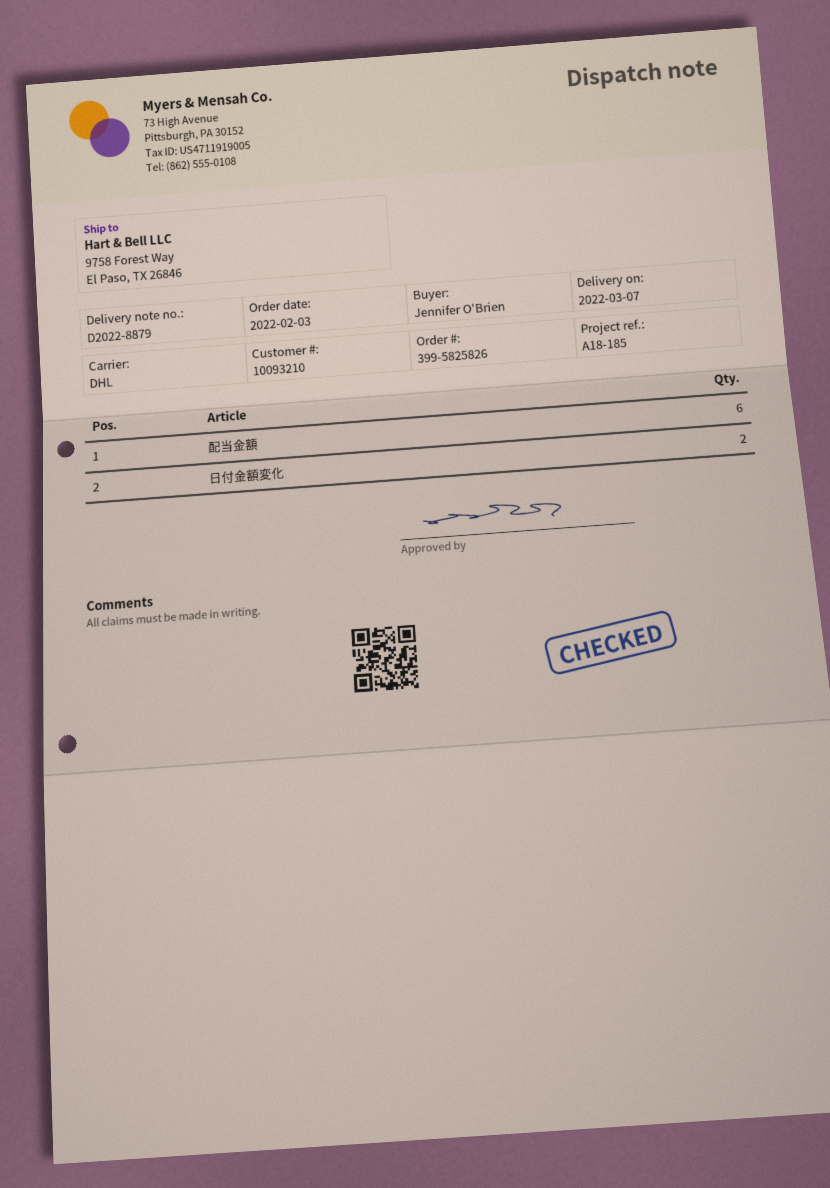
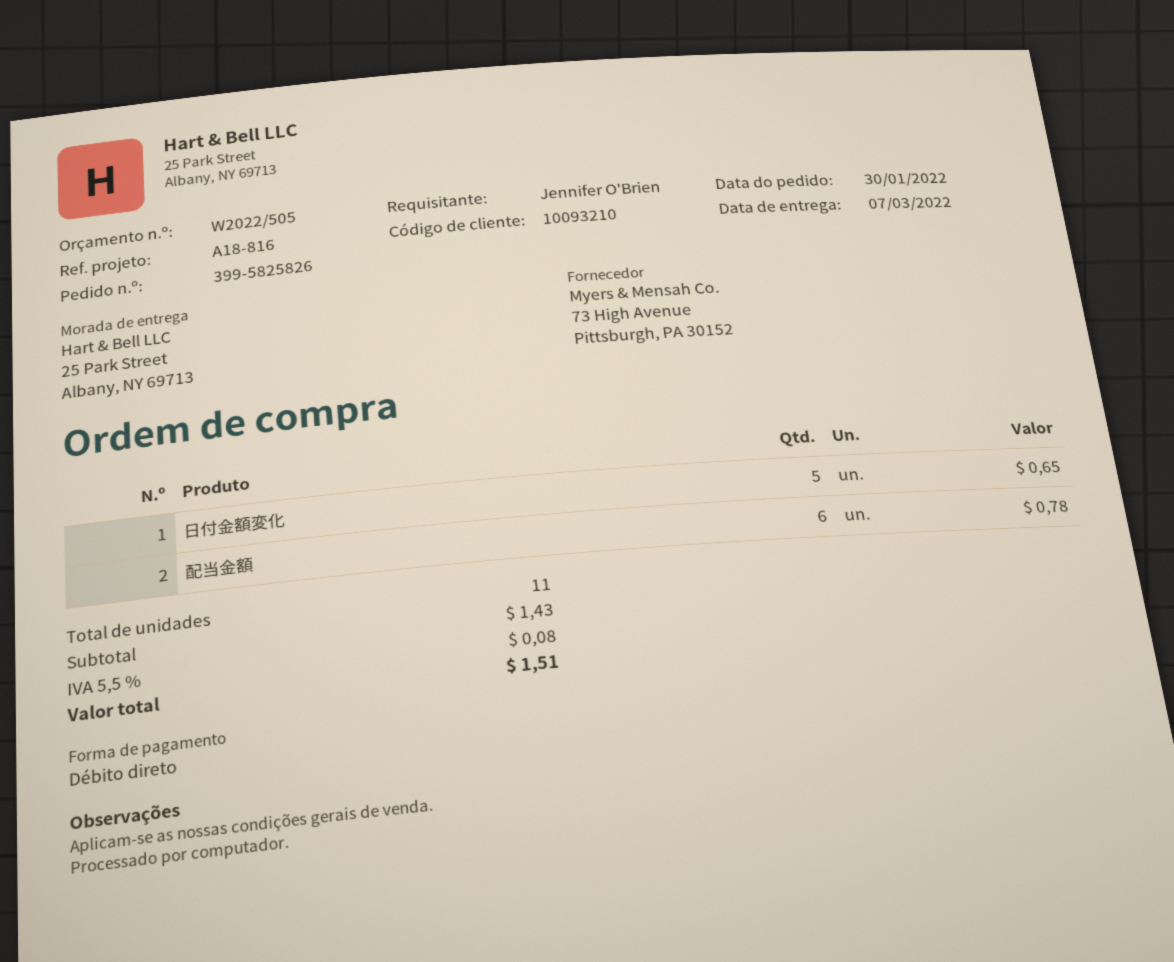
order date: 2022-02-03 -> 2022-01-30
reference: A18-185 -> A18-816
ship to: 9758 Forest Way, El Paso, TX 26846 -> 25 Park Street, Albany, NY 69713
日付金額変化: 2 -> 5

